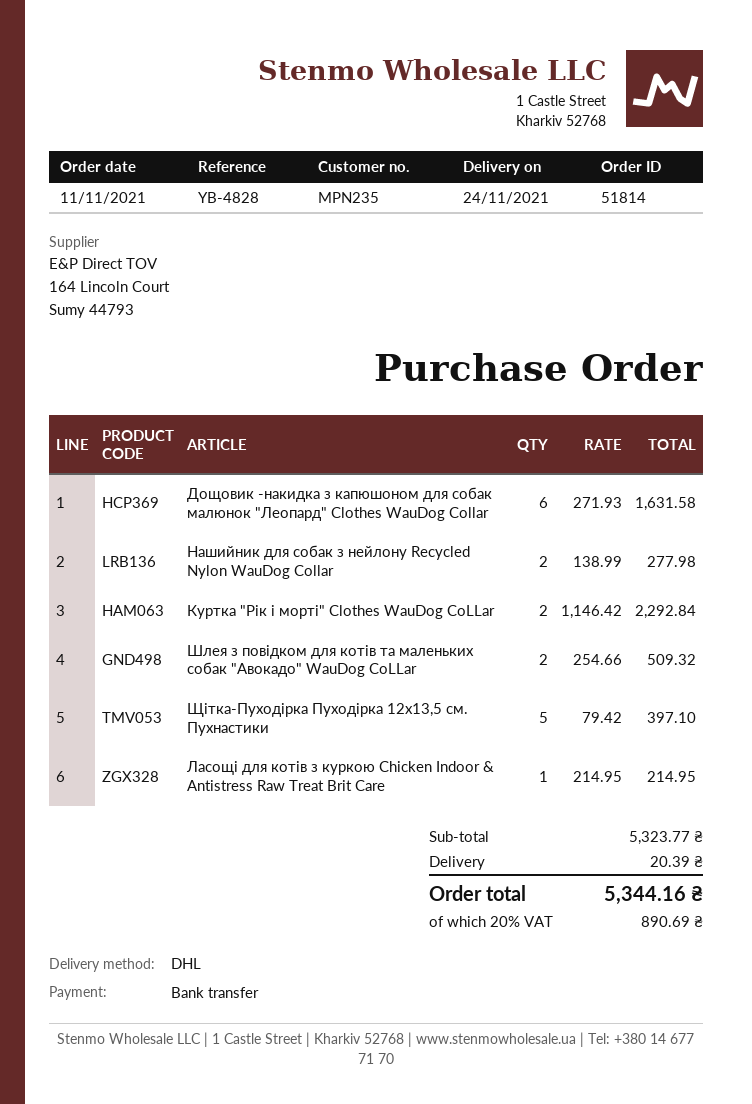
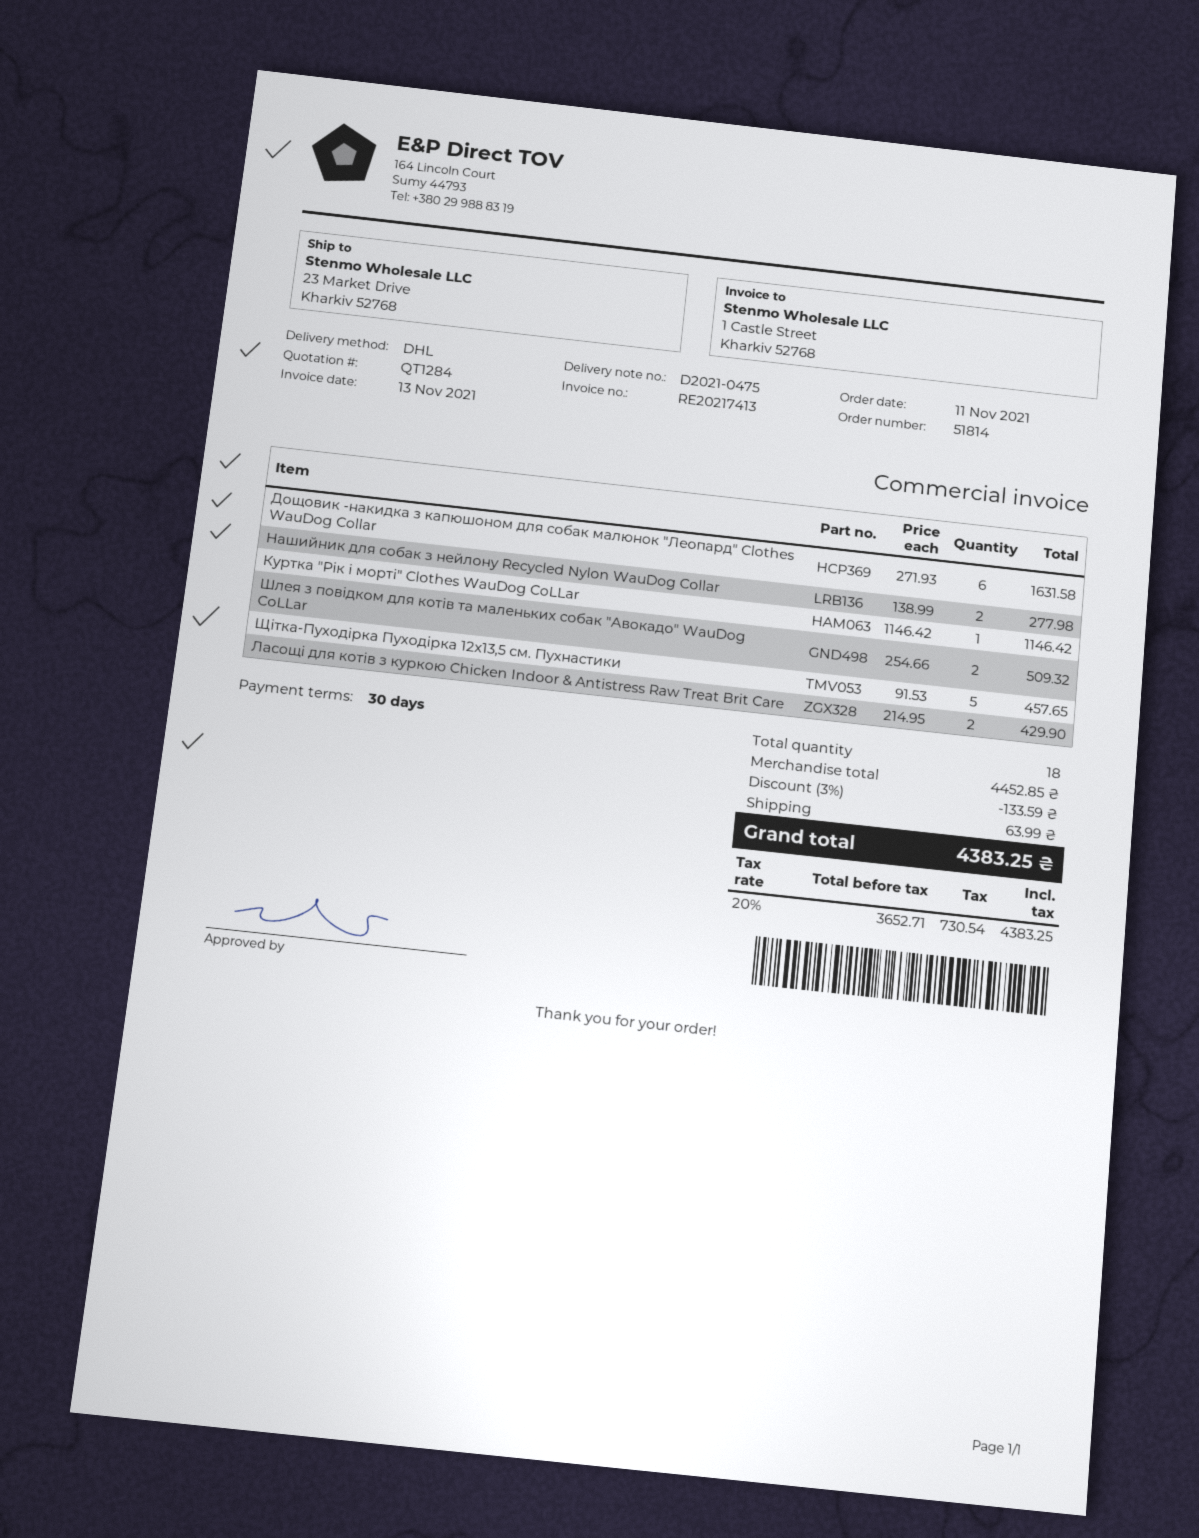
Куртка "Рік і морті" Clothes WauDog CoLLar: 2 x 1146.42 = 2292.84 -> 1 x 1146.42 = 1146.42
Щітка-Пуходірка Пуходірка 12х13,5 см. Пухнастики: 5 x 79.42 = 397.10 -> 5 x 91.53 = 457.65
Ласощі для котів з куркою Chicken Indoor & Antistress Raw Treat Brit Care: 1 x 214.95 = 214.95 -> 2 x 214.95 = 429.90
subtotal: 5323.77 -> 4452.85
discount: none -> 3% = 133.59
shipping: 20.39 -> 63.99
tax: 20% = 890.69 -> 20% = 730.54
total: 5344.16 -> 4383.25

